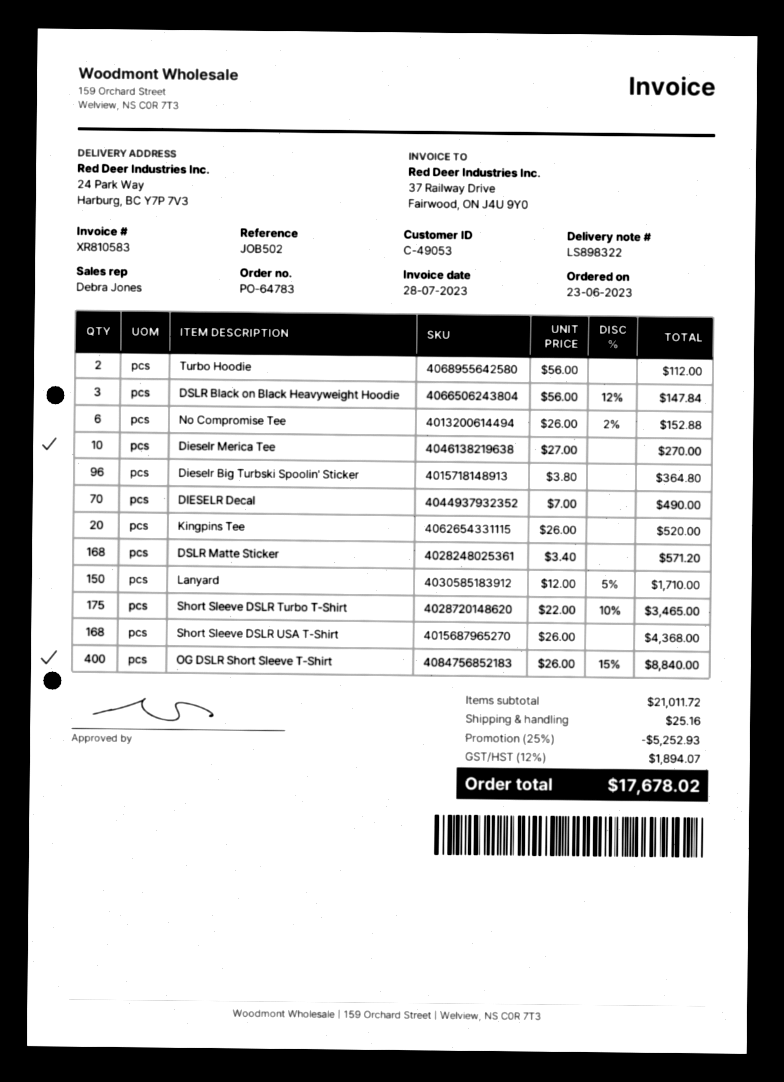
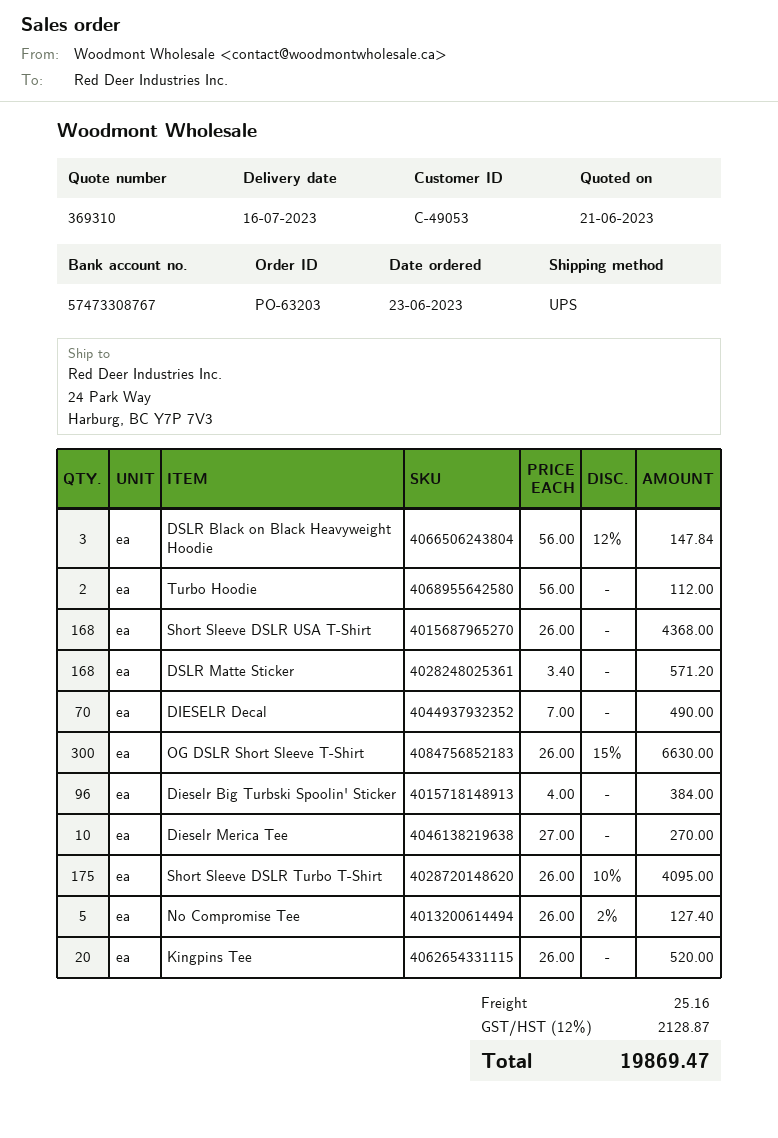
order number: PO-64783 -> PO-63203
No Compromise Tee: 6 x 26.00 - 2% = 152.88 -> 5 x 26.00 - 2% = 127.40
Dieselr Big Turbski Spoolin' Sticker: 96 x 3.80 = 364.80 -> 96 x 4.00 = 384.00
Lanyard: 150 x 12.00 - 5% = 1710.00 -> none
Short Sleeve DSLR Turbo T-Shirt: 175 x 22.00 - 10% = 3465.00 -> 175 x 26.00 - 10% = 4095.00
OG DSLR Short Sleeve T-Shirt: 400 x 26.00 - 15% = 8840.00 -> 300 x 26.00 - 15% = 6630.00
discount: 25% = 5252.93 -> none
tax: 12% = 1894.07 -> 12% = 2128.87
total: 17678.02 -> 19869.47

